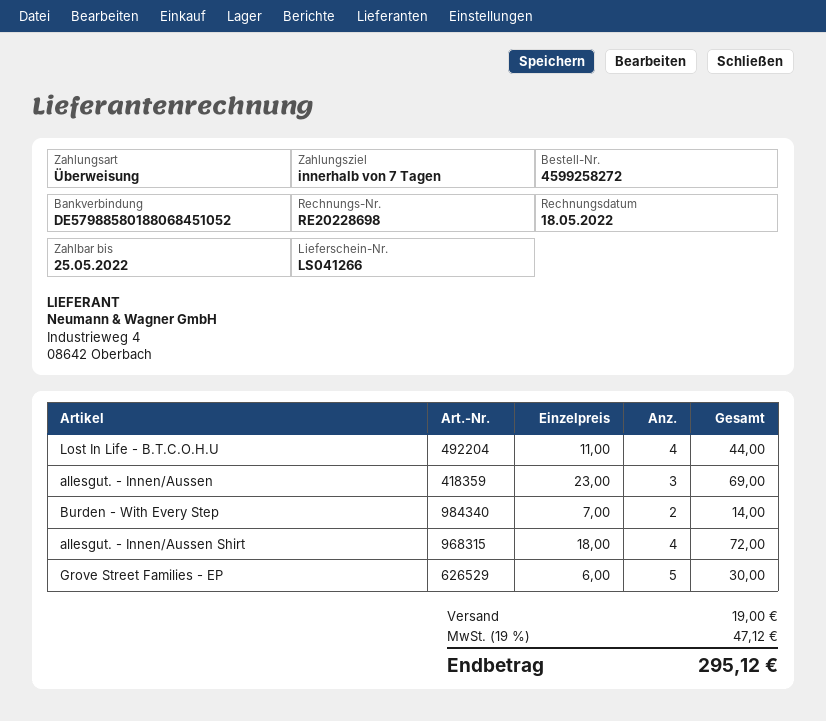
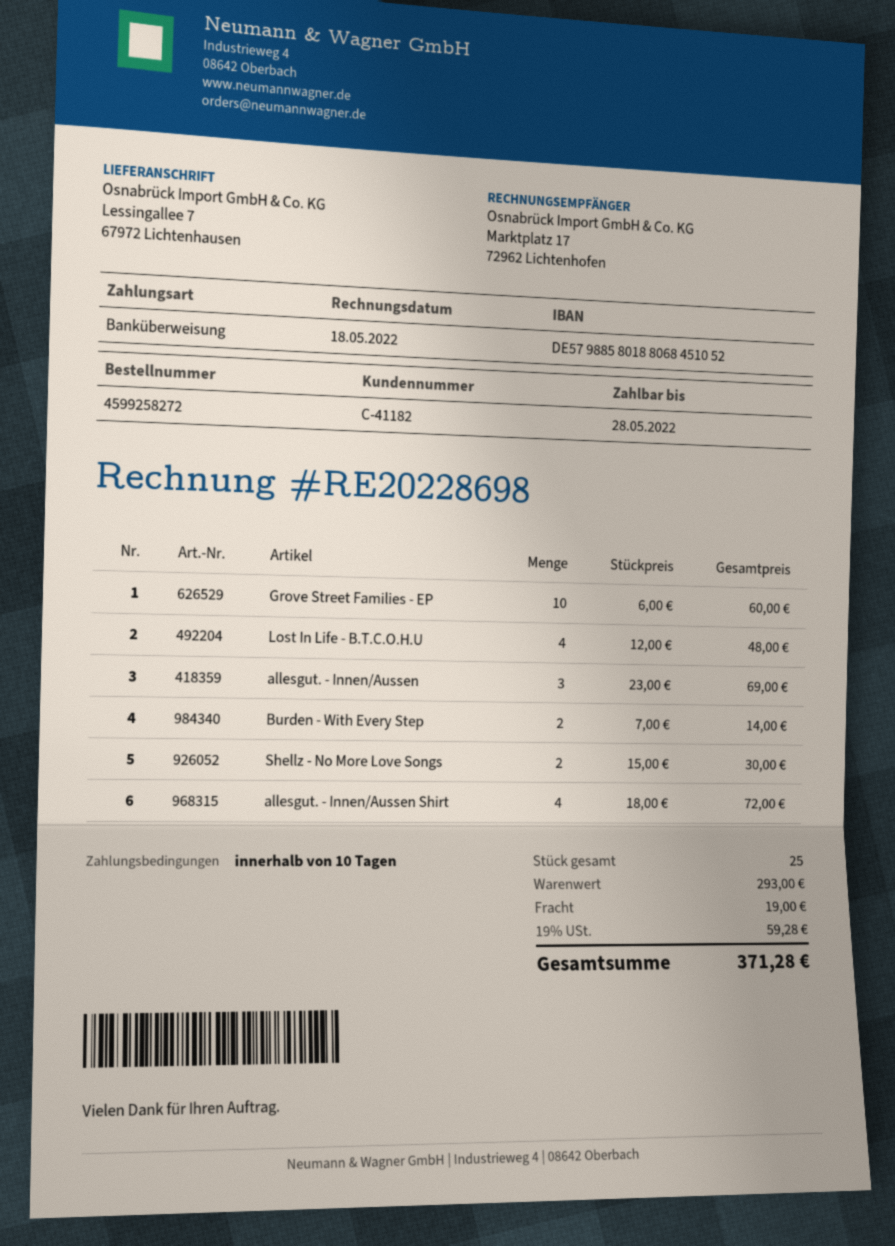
payment terms: 7 days -> 10 days
due date: 2022-05-25 -> 2022-05-28
Lost In Life - B.T.C.O.H.U: 4 x 11.00 = 44.00 -> 4 x 12.00 = 48.00
Grove Street Families - EP: 5 x 6.00 = 30.00 -> 10 x 6.00 = 60.00
Shellz - No More Love Songs: none -> 2 x 15.00 = 30.00
tax: 19% = 47.12 -> 19% = 59.28
total: 295.12 -> 371.28

